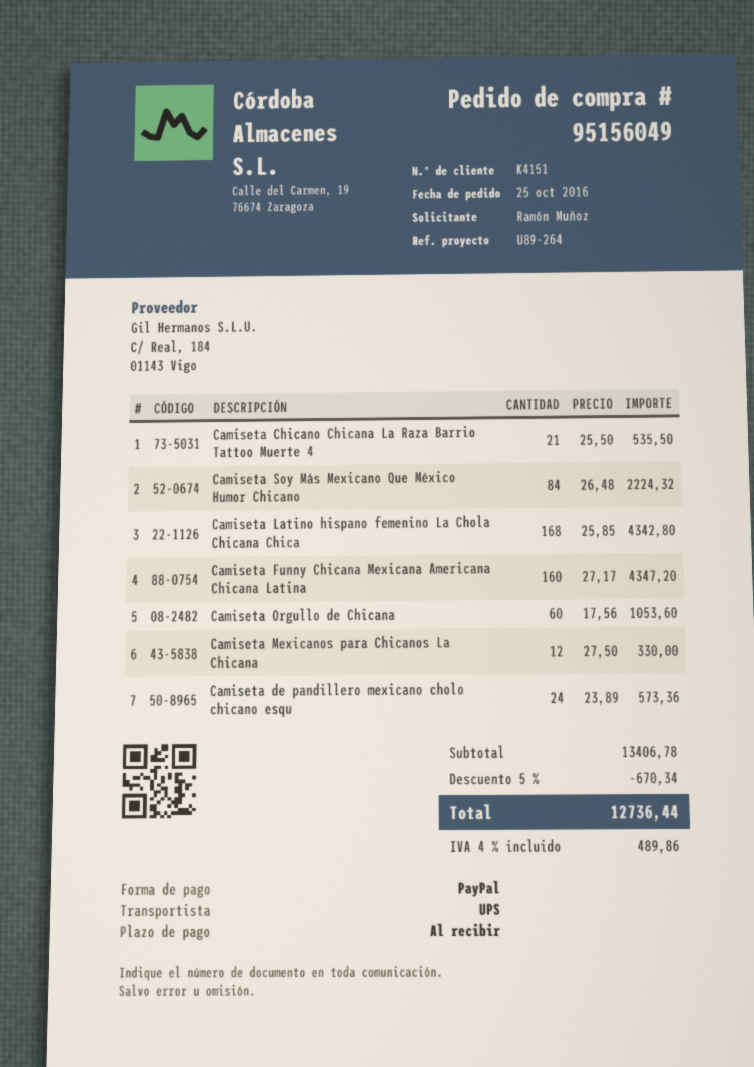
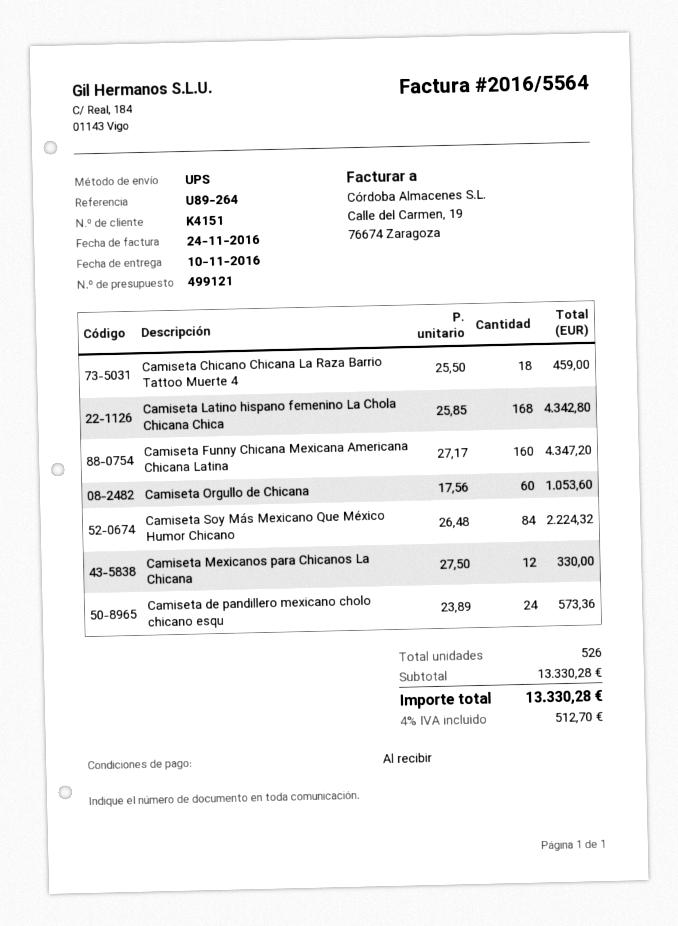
Camiseta Chicano Chicana La Raza Barrio Tattoo Muerte 4: 21 x 25.50 = 535.50 -> 18 x 25.50 = 459.00
subtotal: 13406.78 -> 13330.28
discount: 5% = 670.34 -> none
tax: 4% = 489.86 -> 4% = 512.70
total: 12736.44 -> 13330.28

